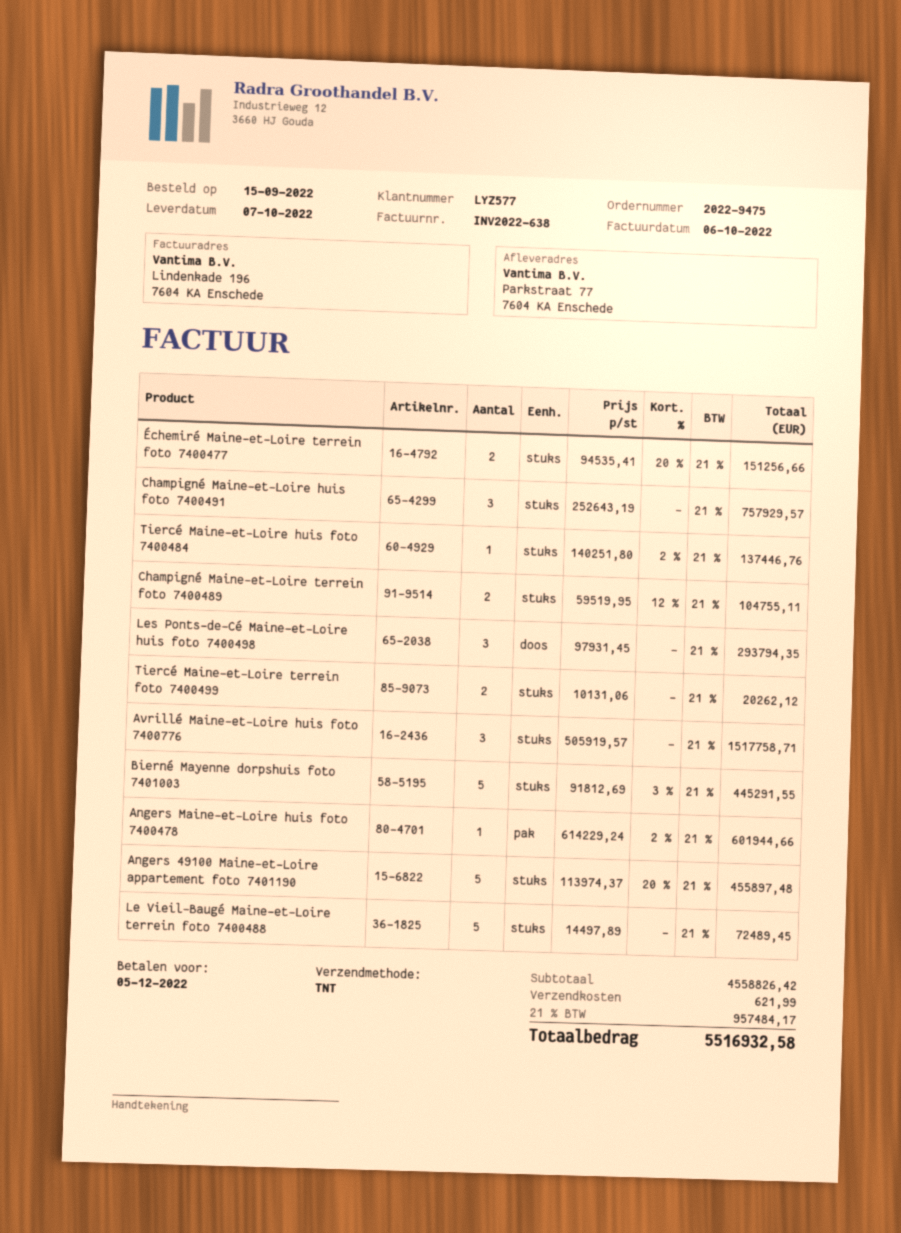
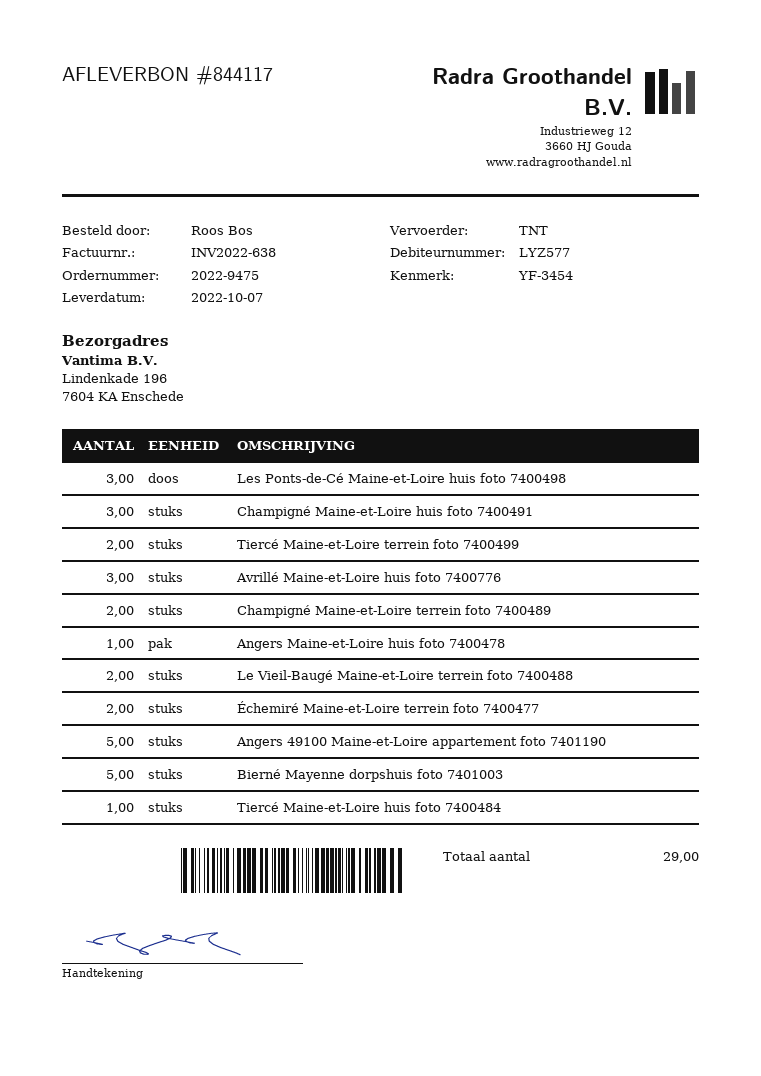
ship to: Parkstraat 77, 7604 KA Enschede -> Lindenkade 196, 7604 KA Enschede
Le Vieil-Baugé Maine-et-Loire terrein foto 7400488: 5 -> 2

